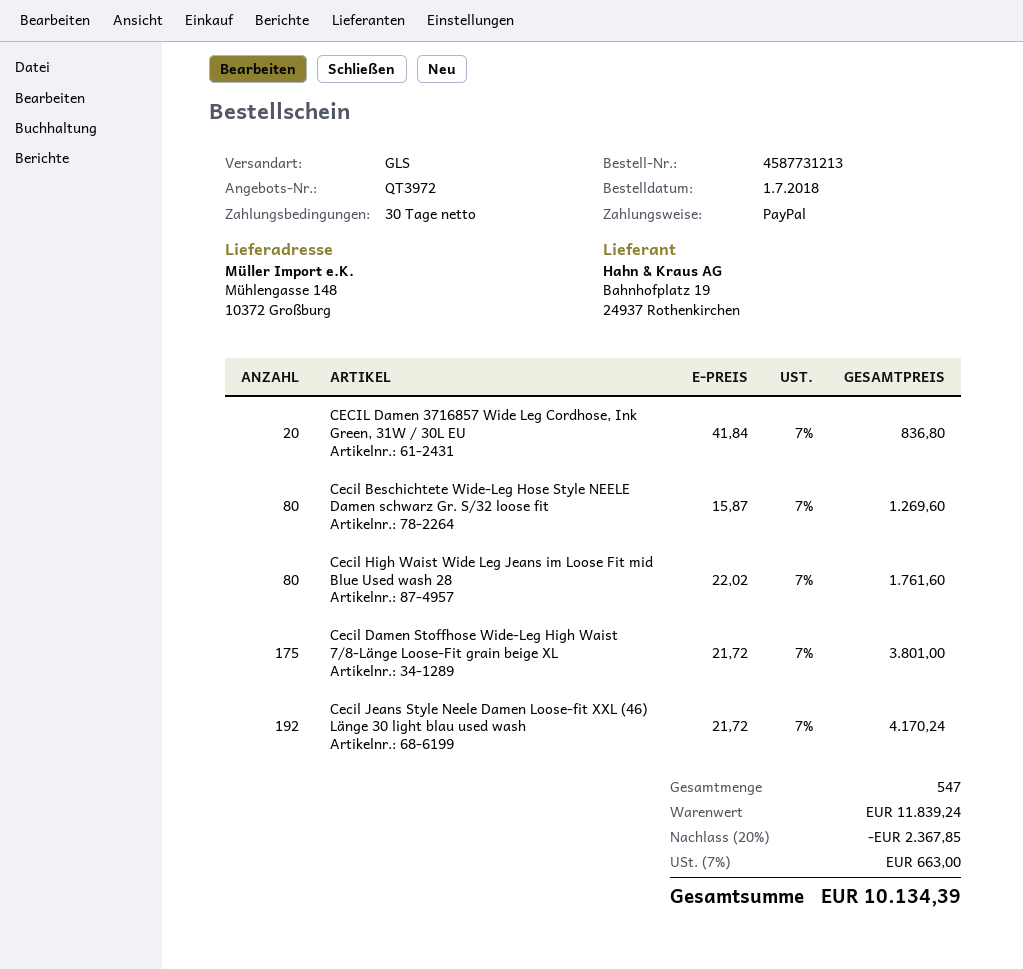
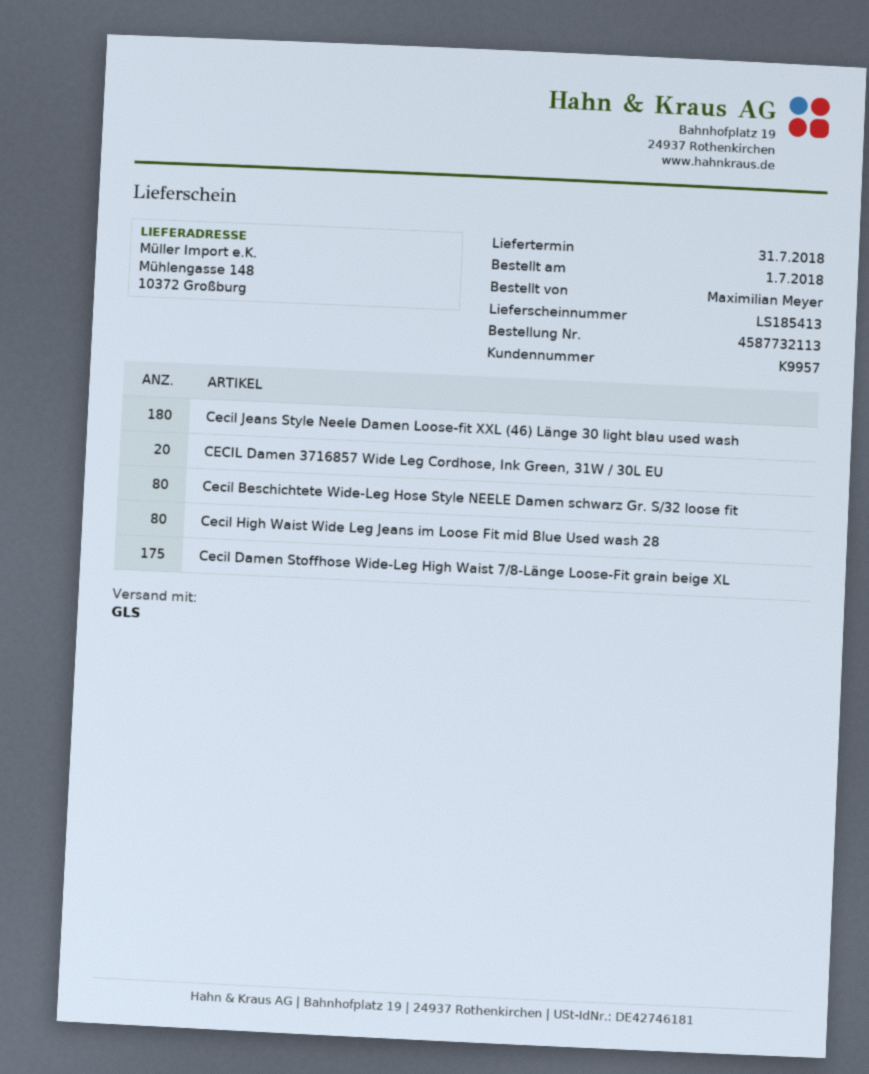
order number: 4587731213 -> 4587732113
Cecil Jeans Style Neele Damen Loose-fit XXL (46) Länge 30 light blau used wash: 192 -> 180

